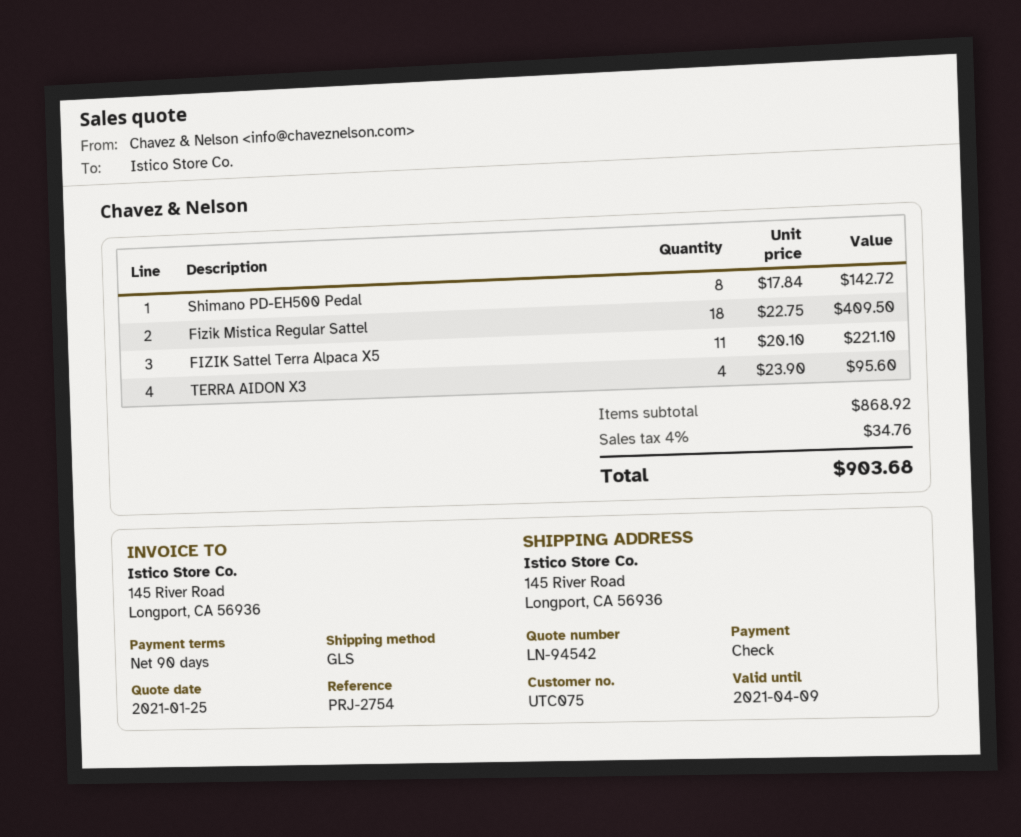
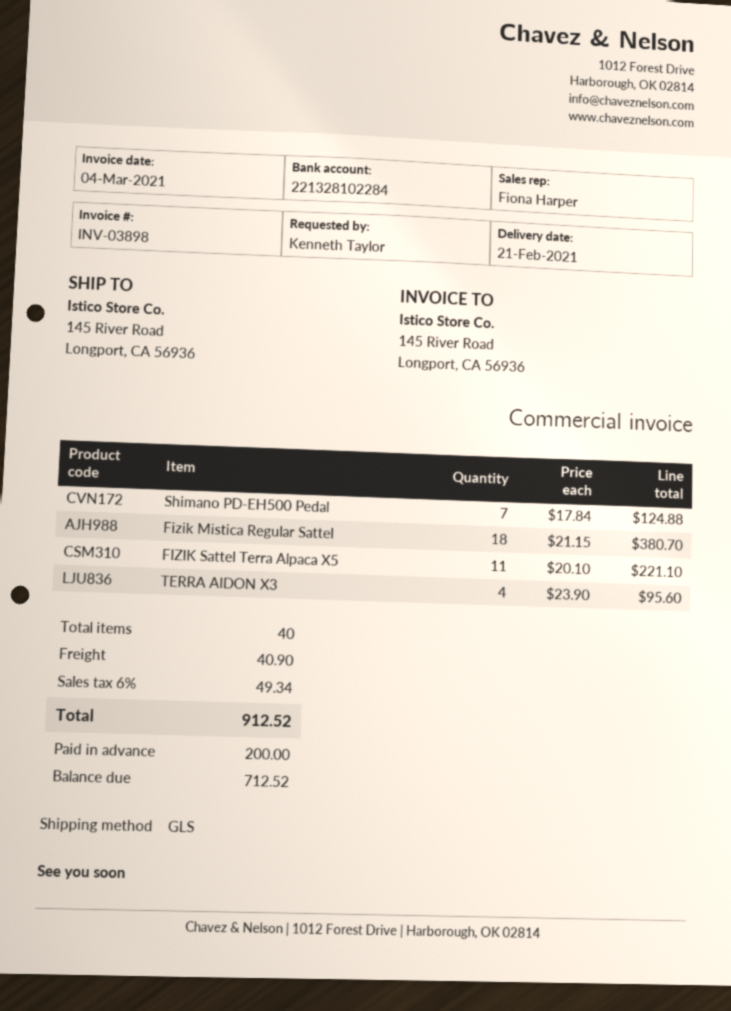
Shimano PD-EH500 Pedal: 8 x 17.84 = 142.72 -> 7 x 17.84 = 124.88
Fizik Mistica Regular Sattel: 18 x 22.75 = 409.50 -> 18 x 21.15 = 380.70
shipping: none -> 40.90
tax: 4% = 34.76 -> 6% = 49.34
total: 903.68 -> 912.52

